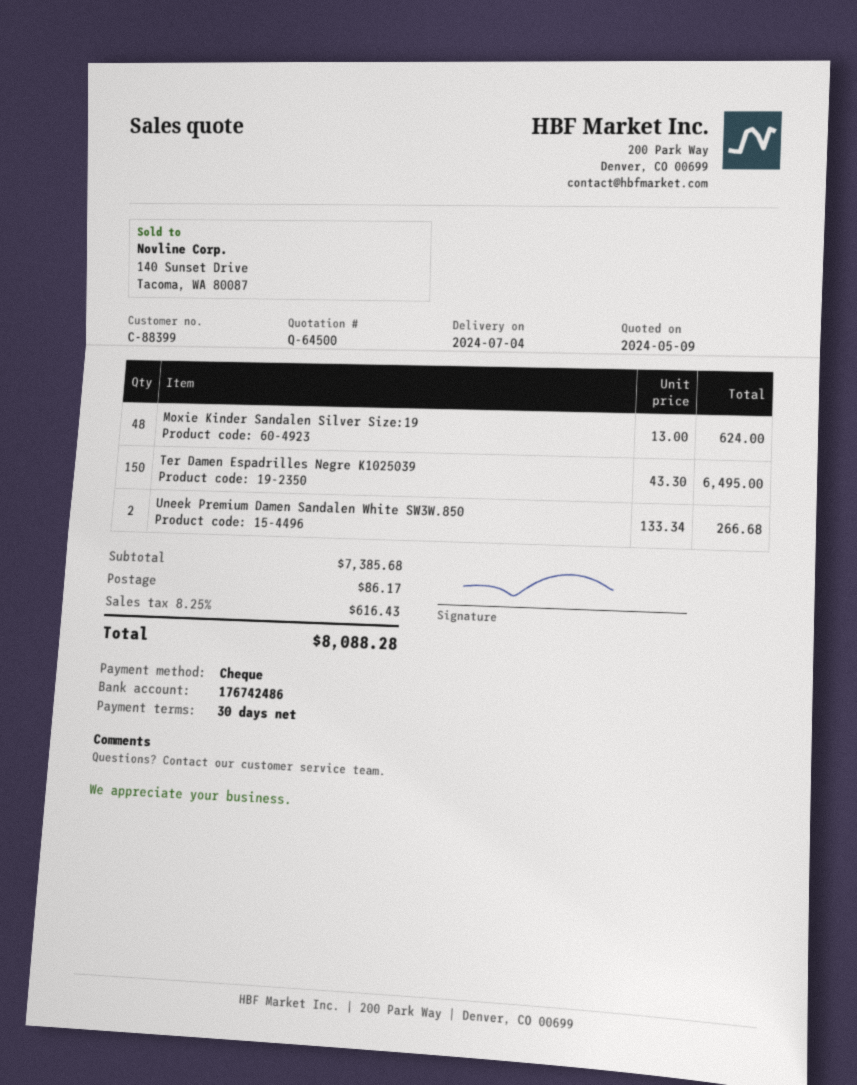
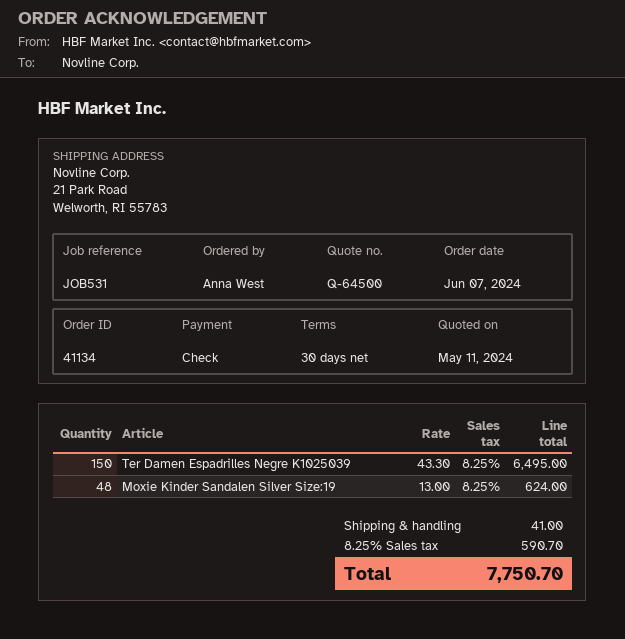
quote date: 2024-05-09 -> 2024-05-11
Uneek Premium Damen Sandalen White SW3W.850: 2 x 133.34 = 266.68 -> none
shipping: 86.17 -> 41.00
tax: 8.25% = 616.43 -> 8.25% = 590.70
total: 8088.28 -> 7750.70

